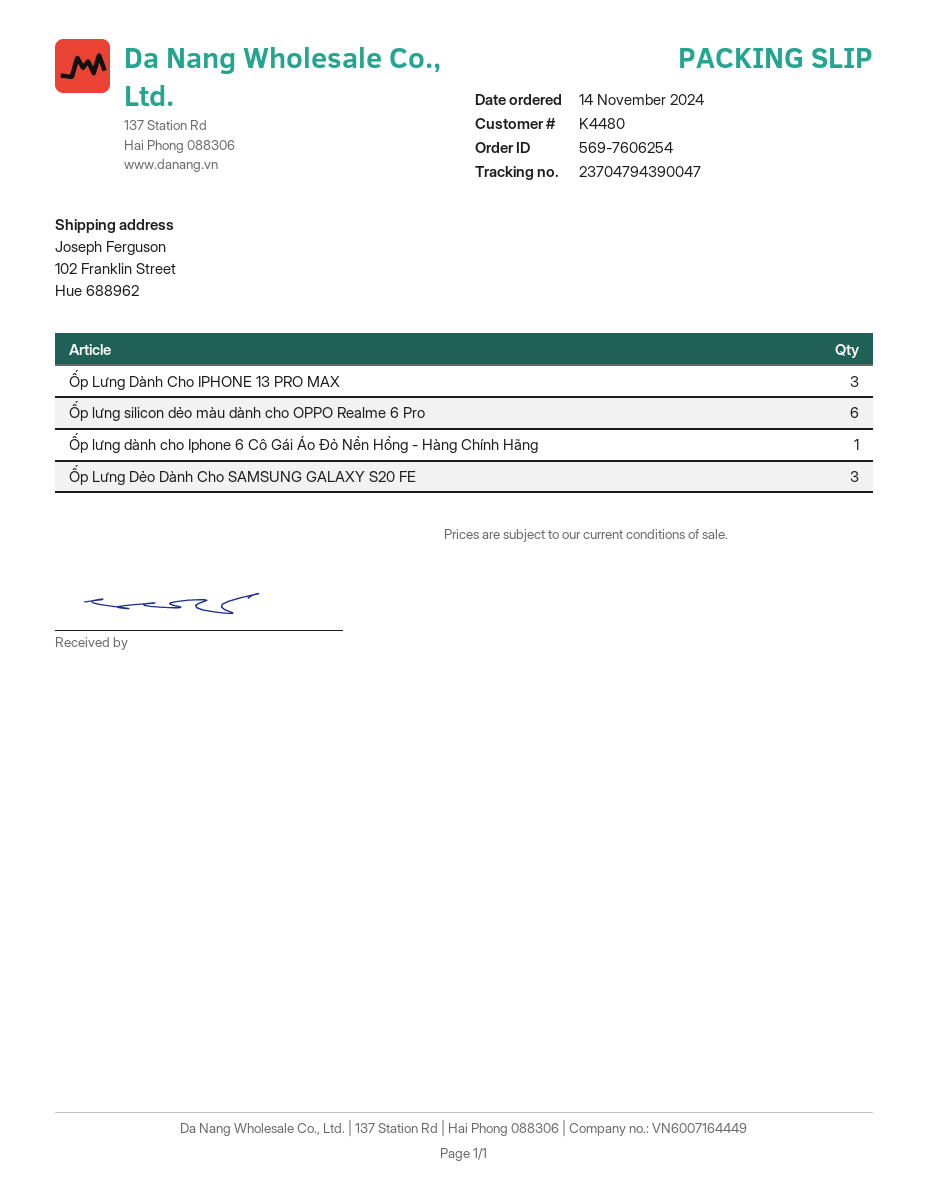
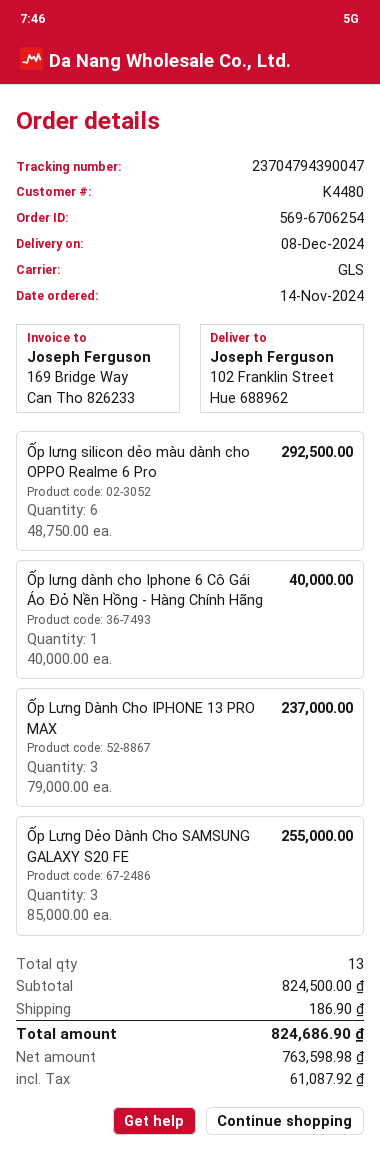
order number: 569-7606254 -> 569-6706254

